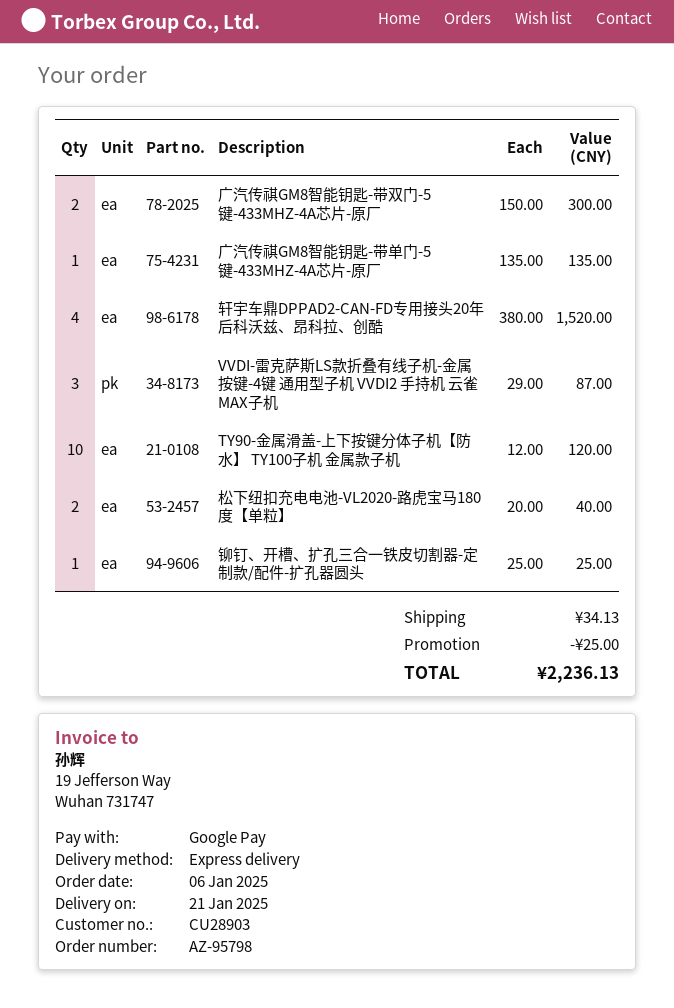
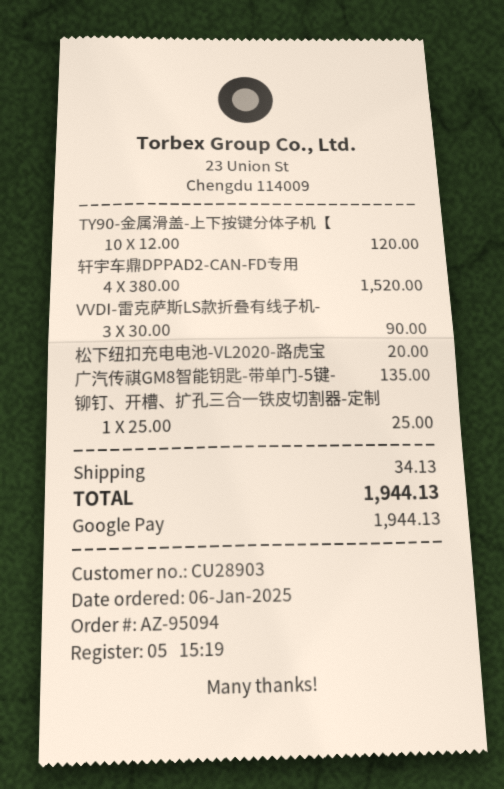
order number: AZ-95798 -> AZ-95094
广汽传祺GM8智能钥匙-带双门-5键-433MHZ-4A芯片-原厂: 2 x 150.00 = 300.00 -> none
VVDI-雷克萨斯LS款折叠有线子机-金属按键-4键 通用型子机 VVDI2 手持机 云雀 MAX子机: 3 x 29.00 = 87.00 -> 3 x 30.00 = 90.00
松下纽扣充电电池-VL2020-路虎宝马180度【单粒】: 2 x 20.00 = 40.00 -> 1 x 20.00 = 20.00
discount: 25.00 -> none
total: 2236.13 -> 1944.13

